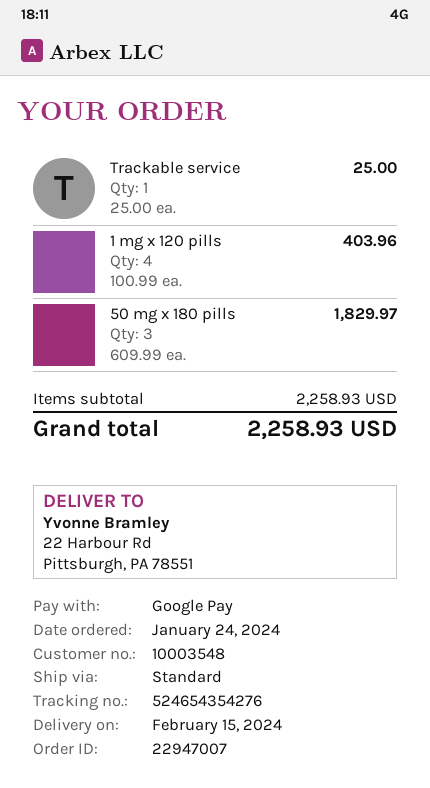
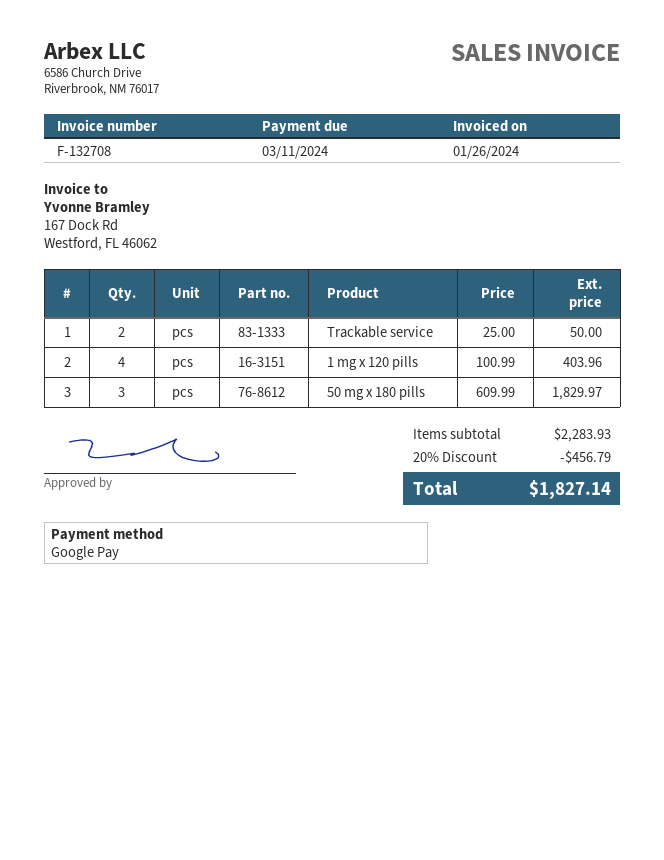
Trackable service: 1 x 25.00 = 25.00 -> 2 x 25.00 = 50.00
subtotal: 2258.93 -> 2283.93
discount: none -> 20% = 456.79
total: 2258.93 -> 1827.14

